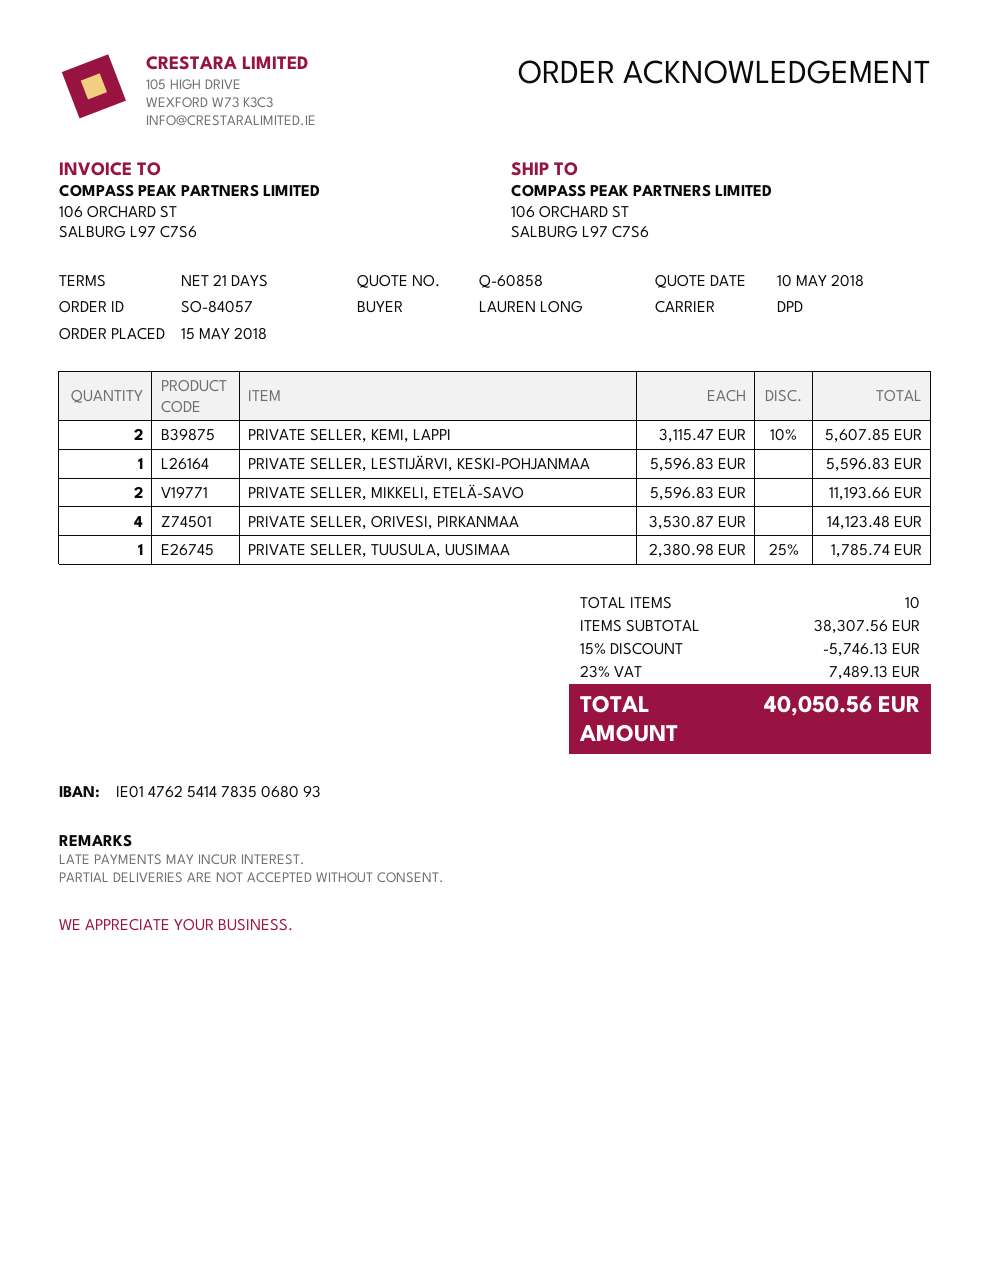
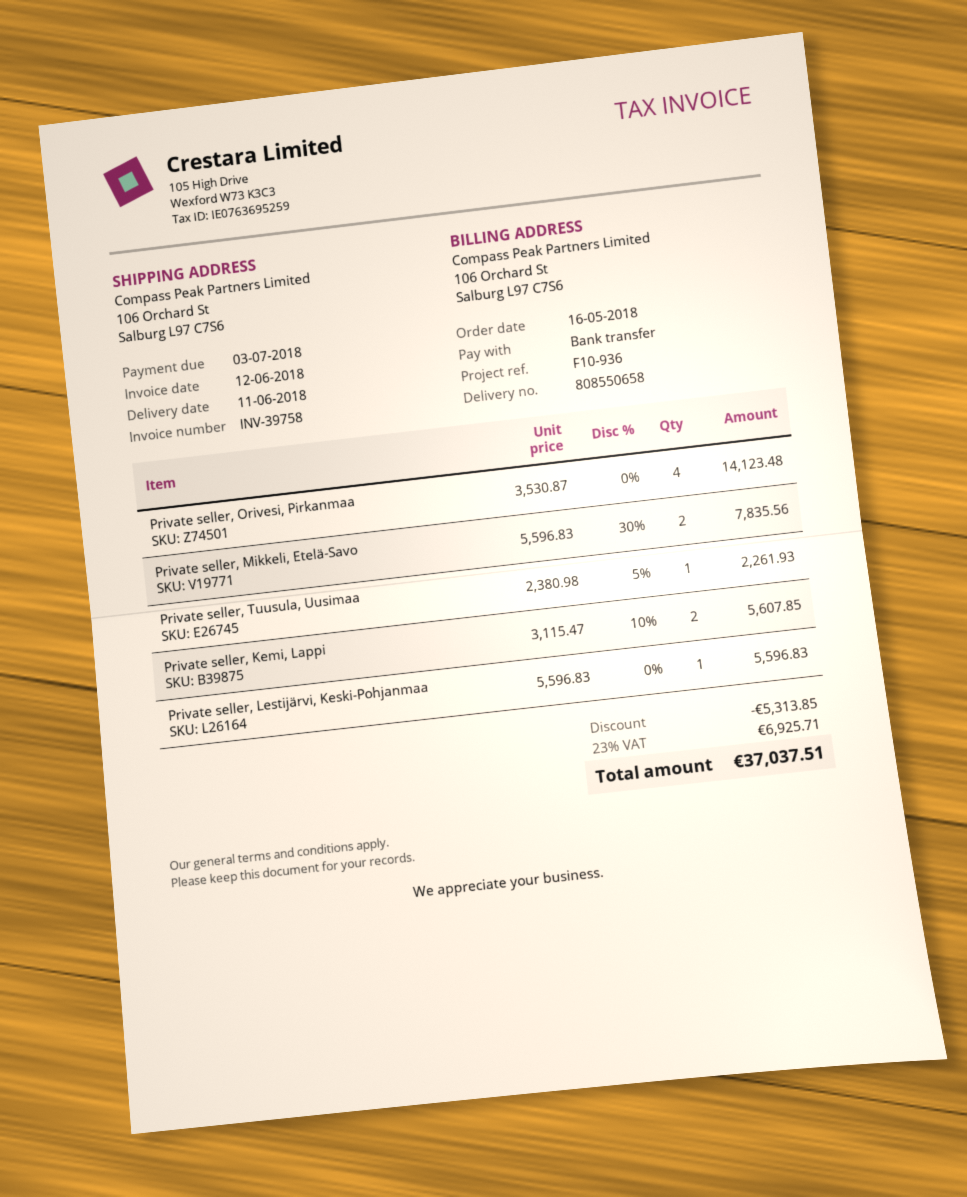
order date: 2018-05-15 -> 2018-05-16
PRIVATE SELLER, MIKKELI, ETELÄ-SAVO: 2 x 5596.83 = 11193.66 -> 2 x 5596.83 - 30% = 7835.56
PRIVATE SELLER, TUUSULA, UUSIMAA: 1 x 2380.98 - 25% = 1785.74 -> 1 x 2380.98 - 5% = 2261.93
discount: 5746.13 -> 5313.85
tax: 23% = 7489.13 -> 23% = 6925.71
total: 40050.56 -> 37037.51

